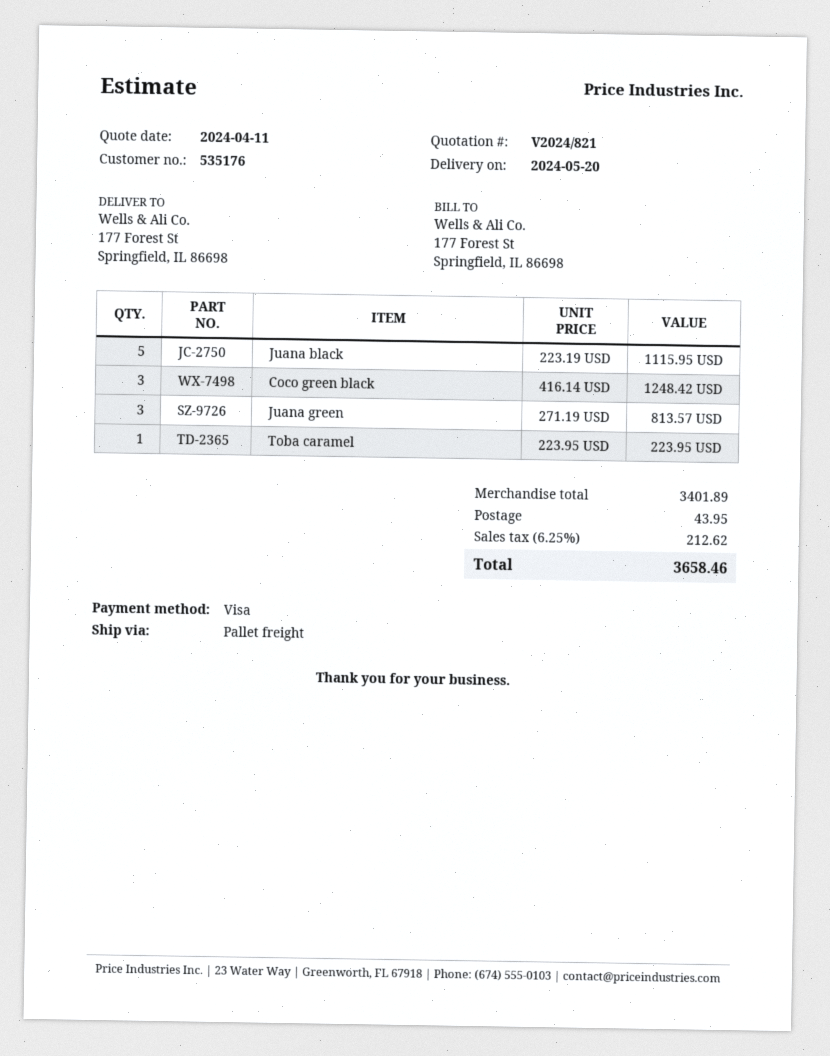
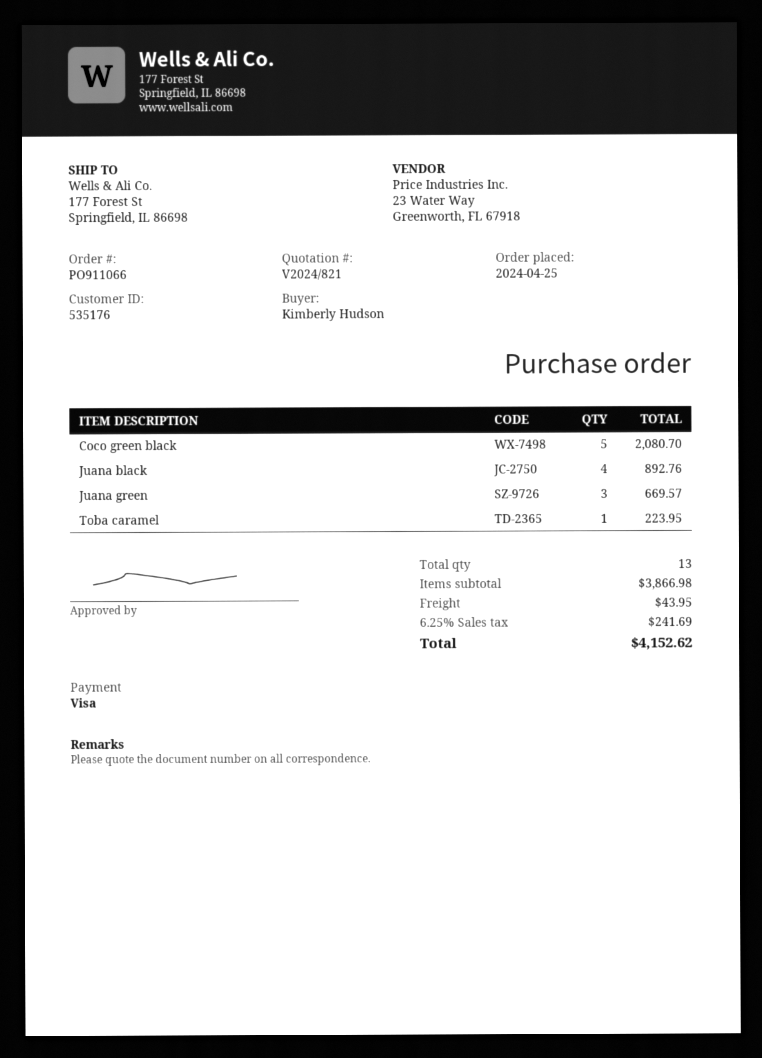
Juana black: 5 for 1115.95 -> 4 for 892.76
Coco green black: 3 for 1248.42 -> 5 for 2080.70
Juana green: 3 for 813.57 -> 3 for 669.57
subtotal: 3401.89 -> 3866.98
tax: 6.25% = 212.62 -> 6.25% = 241.69
total: 3658.46 -> 4152.62

